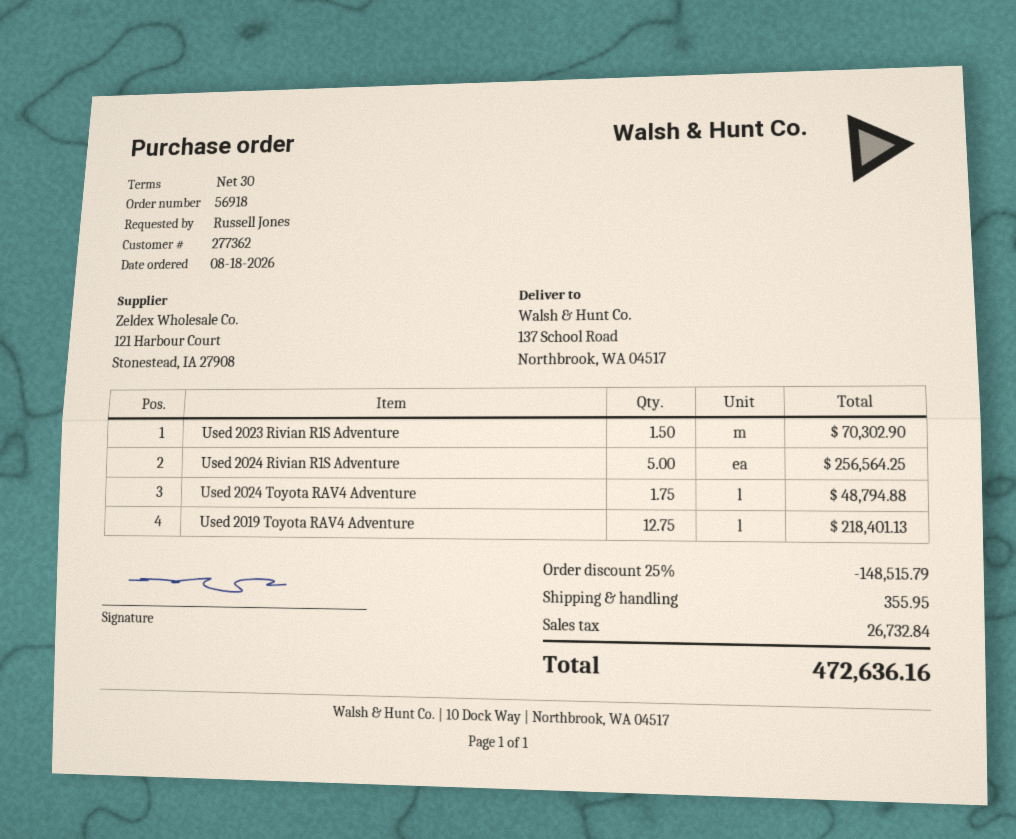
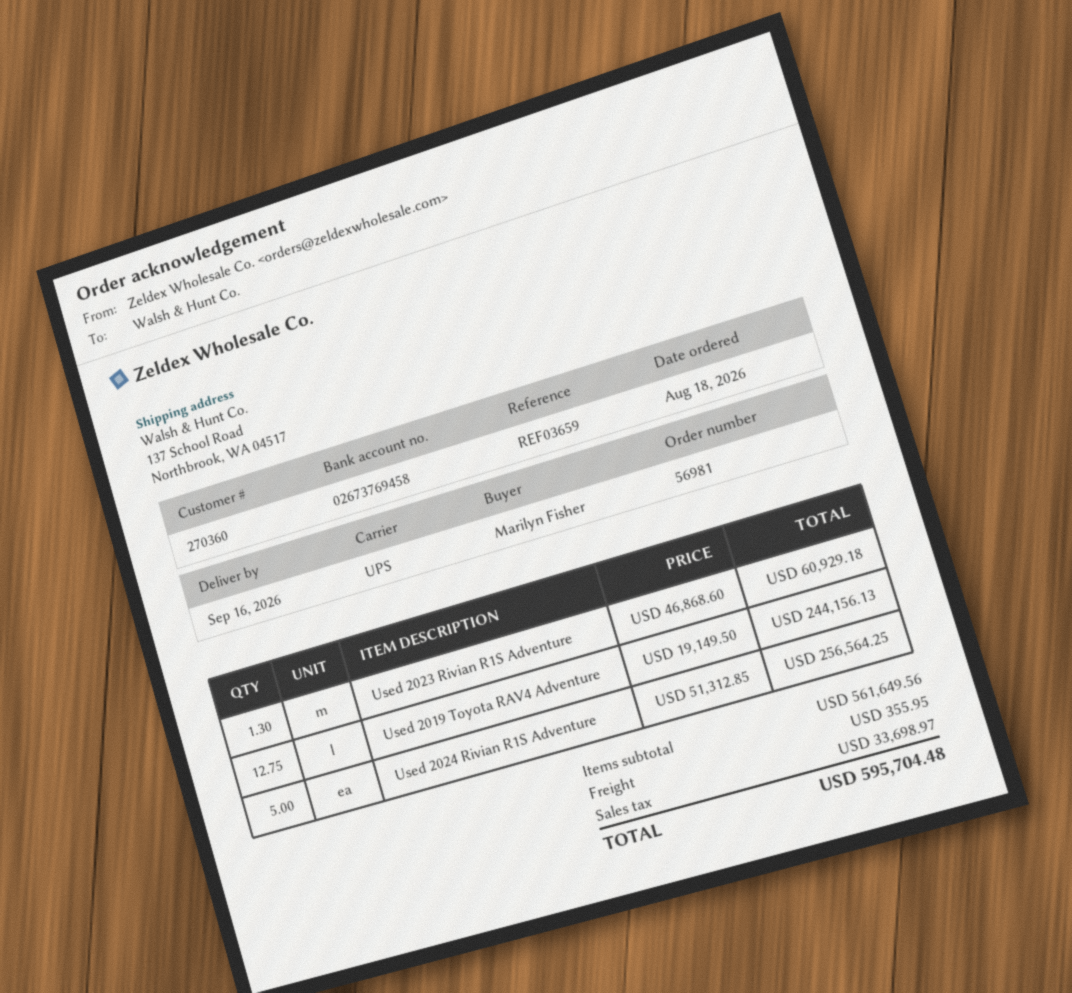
order number: 56918 -> 56981
customer number: 277362 -> 270360
ordered by: Russell Jones -> Marilyn Fisher
Used 2023 Rivian R1S Adventure: 1.5 for 70302.90 -> 1.3 for 60929.18
Used 2024 Toyota RAV4 Adventure: 1.75 for 48794.88 -> none
Used 2019 Toyota RAV4 Adventure: 12.75 for 218401.13 -> 12.75 for 244156.13
discount: 25% = 148515.79 -> none
tax: 26732.84 -> 33698.97
total: 472636.16 -> 595704.48

